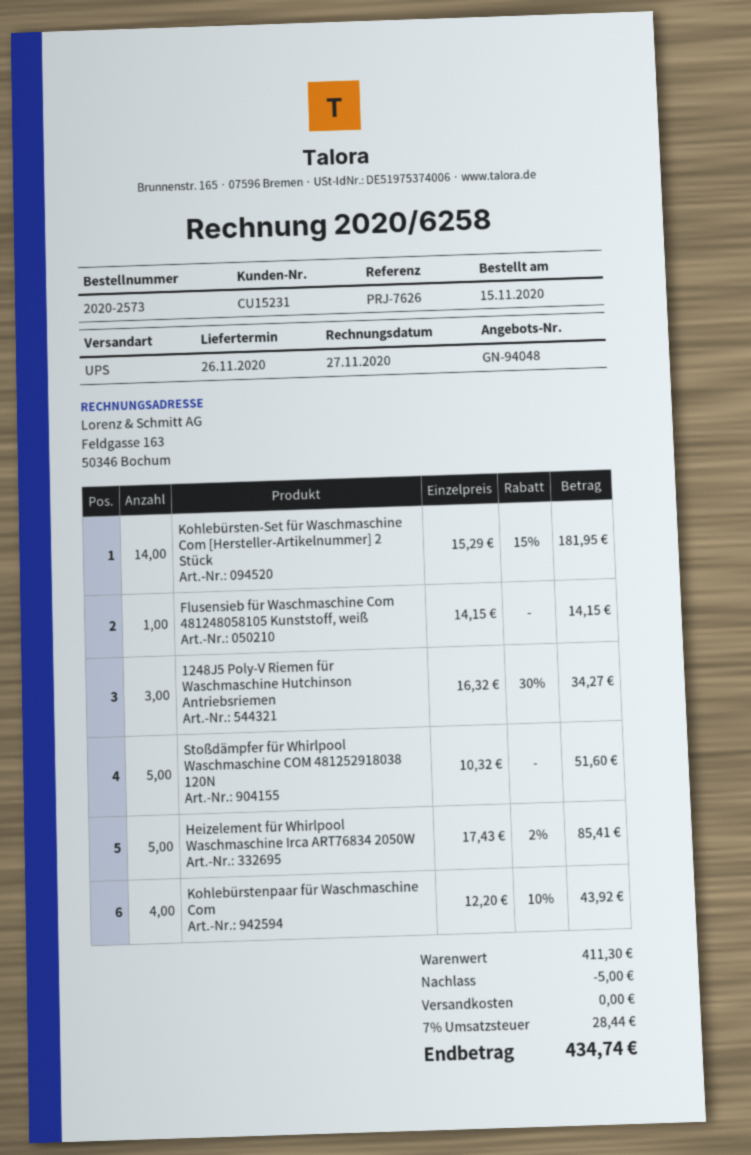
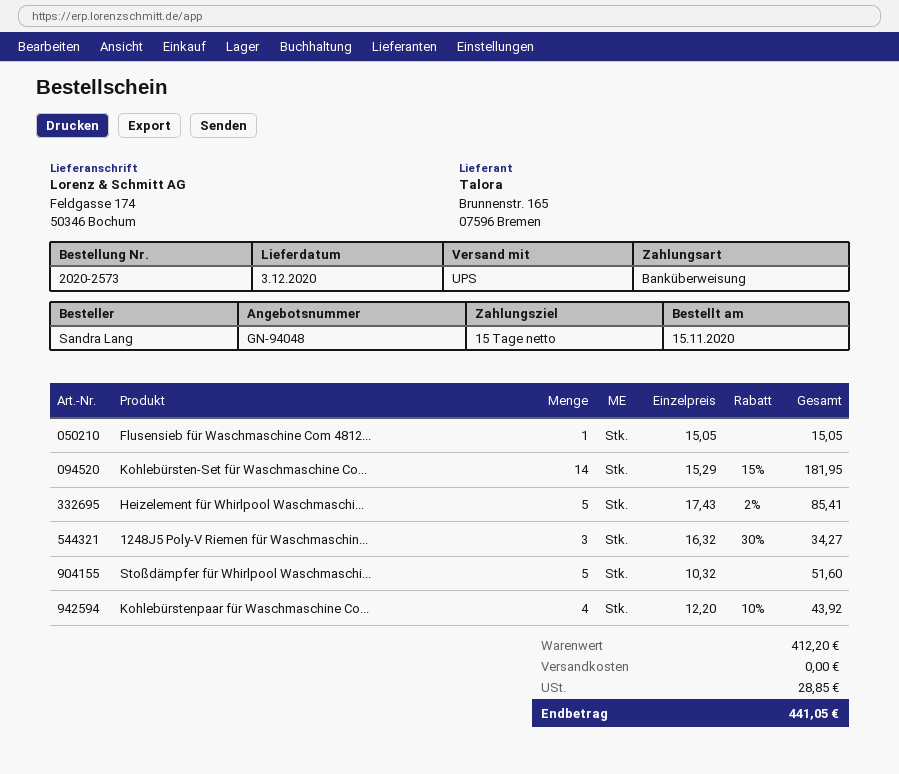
delivery date: 2020-11-26 -> 2020-12-03
Flusensieb für Waschmaschine Com 481248058105 Kunststoff, weiß: 1 x 14.15 = 14.15 -> 1 x 15.05 = 15.05
subtotal: 411.30 -> 412.20
discount: 5.00 -> none
tax: 28.44 -> 28.85
total: 434.74 -> 441.05

